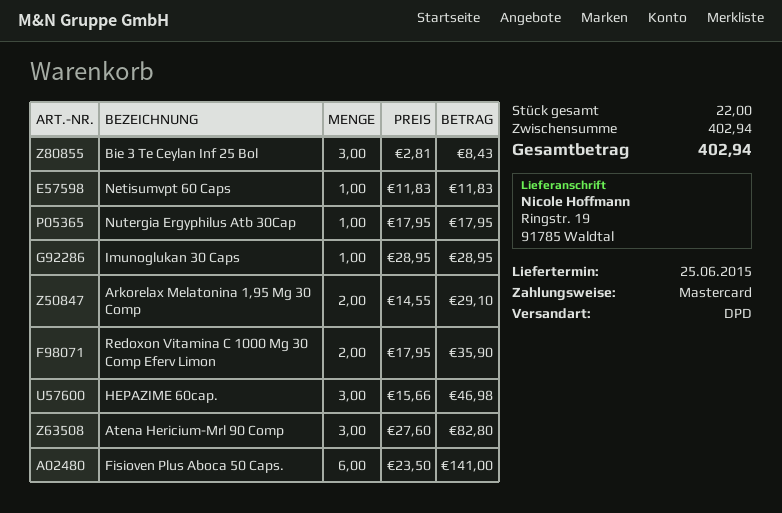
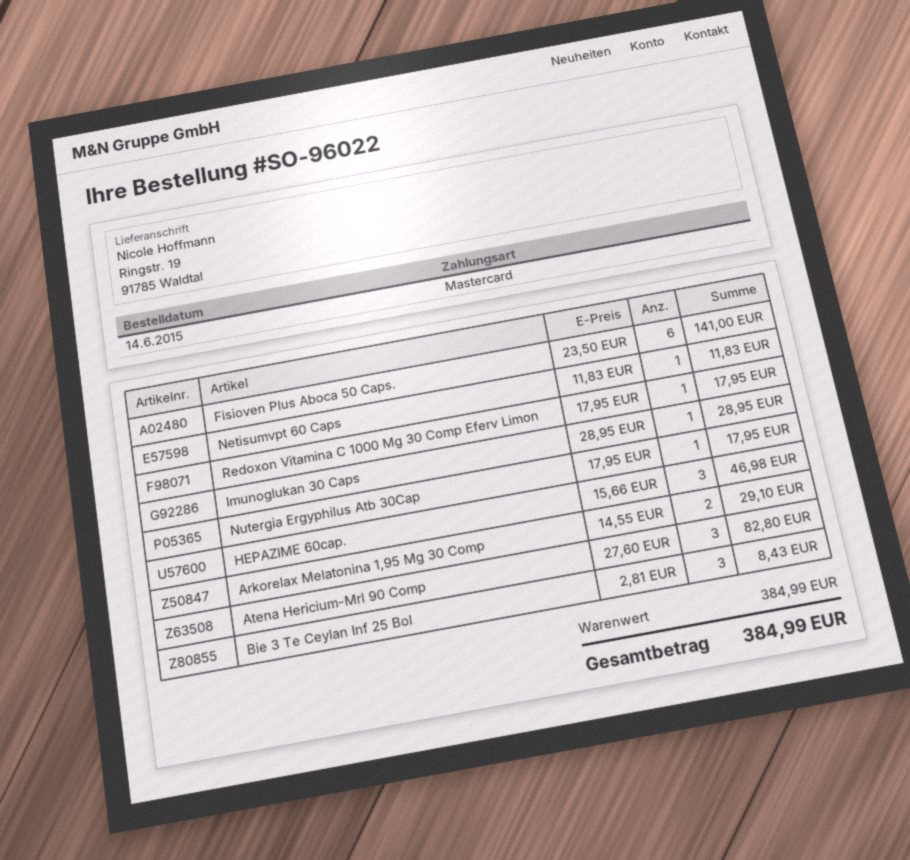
Redoxon Vitamina C 1000 Mg 30 Comp Eferv Limon: 2 x 17.95 = 35.90 -> 1 x 17.95 = 17.95
subtotal: 402.94 -> 384.99
total: 402.94 -> 384.99

